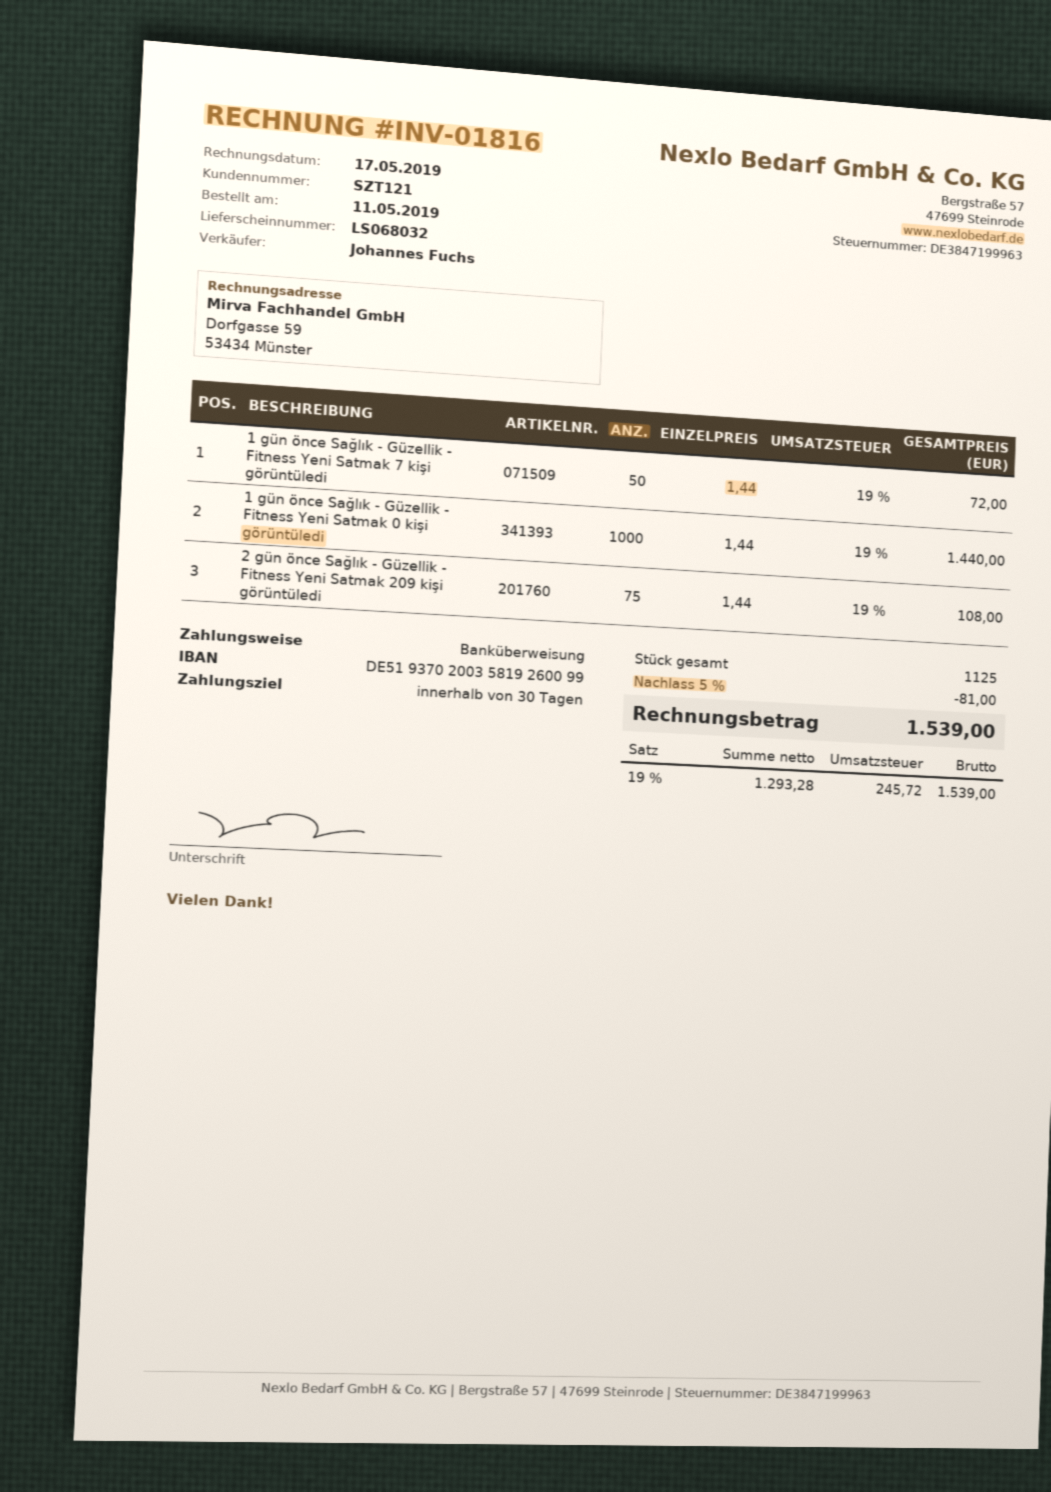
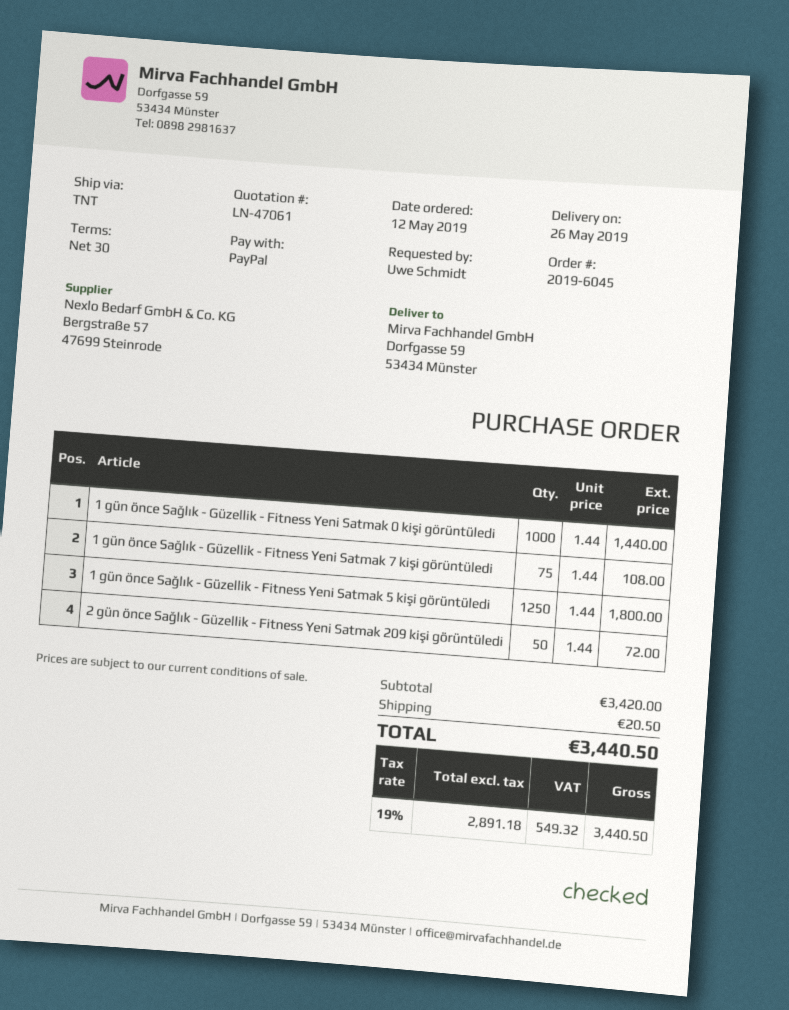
order date: 2019-05-11 -> 2019-05-12
payment method: bank transfer -> PayPal
1 gün önce Sağlık - Güzellik - Fitness Yeni Satmak 7 kişi görüntüledi: 50 x 1.44 = 72.00 -> 75 x 1.44 = 108.00
2 gün önce Sağlık - Güzellik - Fitness Yeni Satmak 209 kişi görüntüledi: 75 x 1.44 = 108.00 -> 50 x 1.44 = 72.00
1 gün önce Sağlık - Güzellik - Fitness Yeni Satmak 5 kişi görüntüledi: none -> 1250 x 1.44 = 1800.00
discount: 5% = 81.00 -> none
shipping: none -> 20.50
net: 1293.28 -> 2891.18
tax: 19% = 245.72 -> 19% = 549.32
total: 1539.00 -> 3440.50

